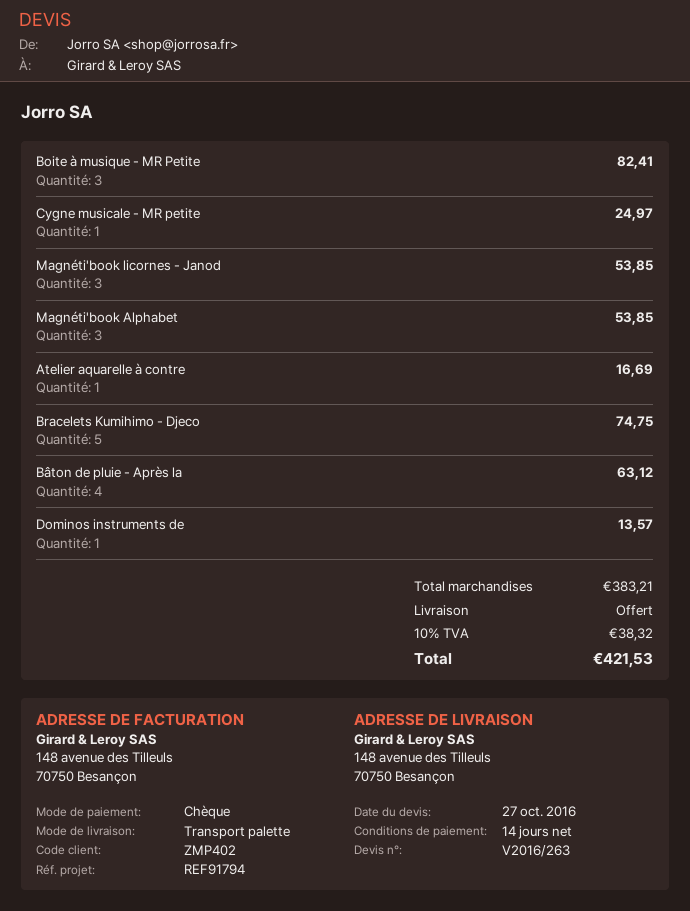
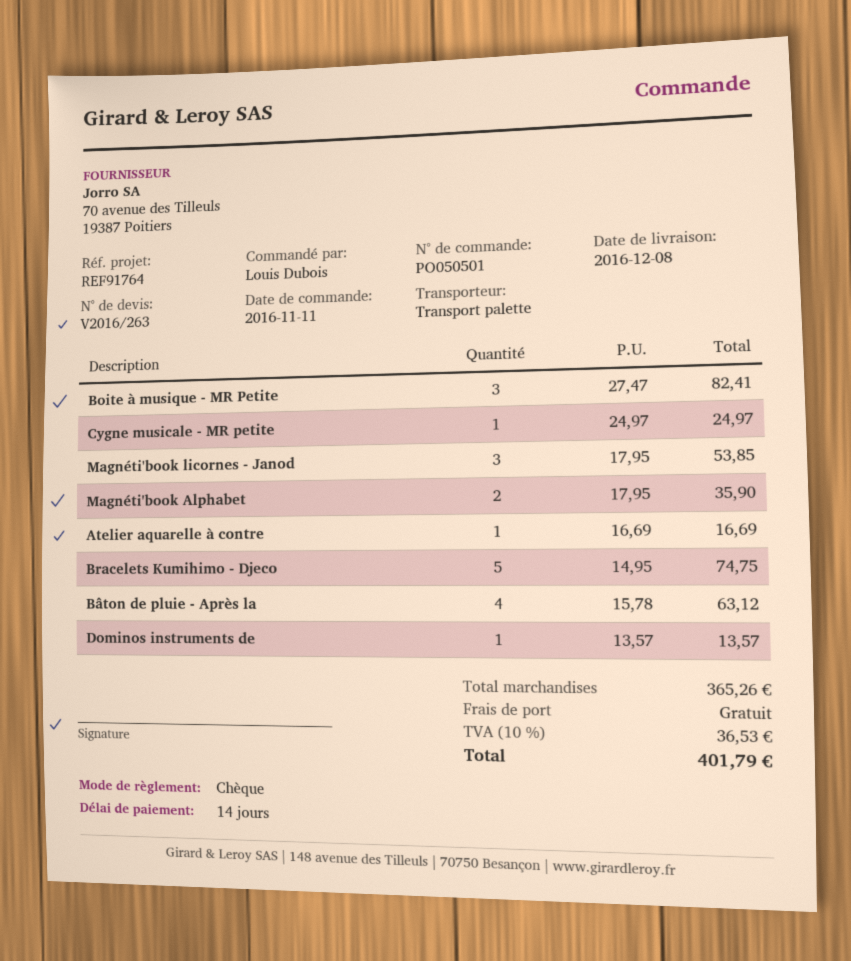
reference: REF91794 -> REF91764
Magnéti'book Alphabet: 3 for 53.85 -> 2 for 35.90
subtotal: 383.21 -> 365.26
tax: 10% = 38.32 -> 10% = 36.53
total: 421.53 -> 401.79

